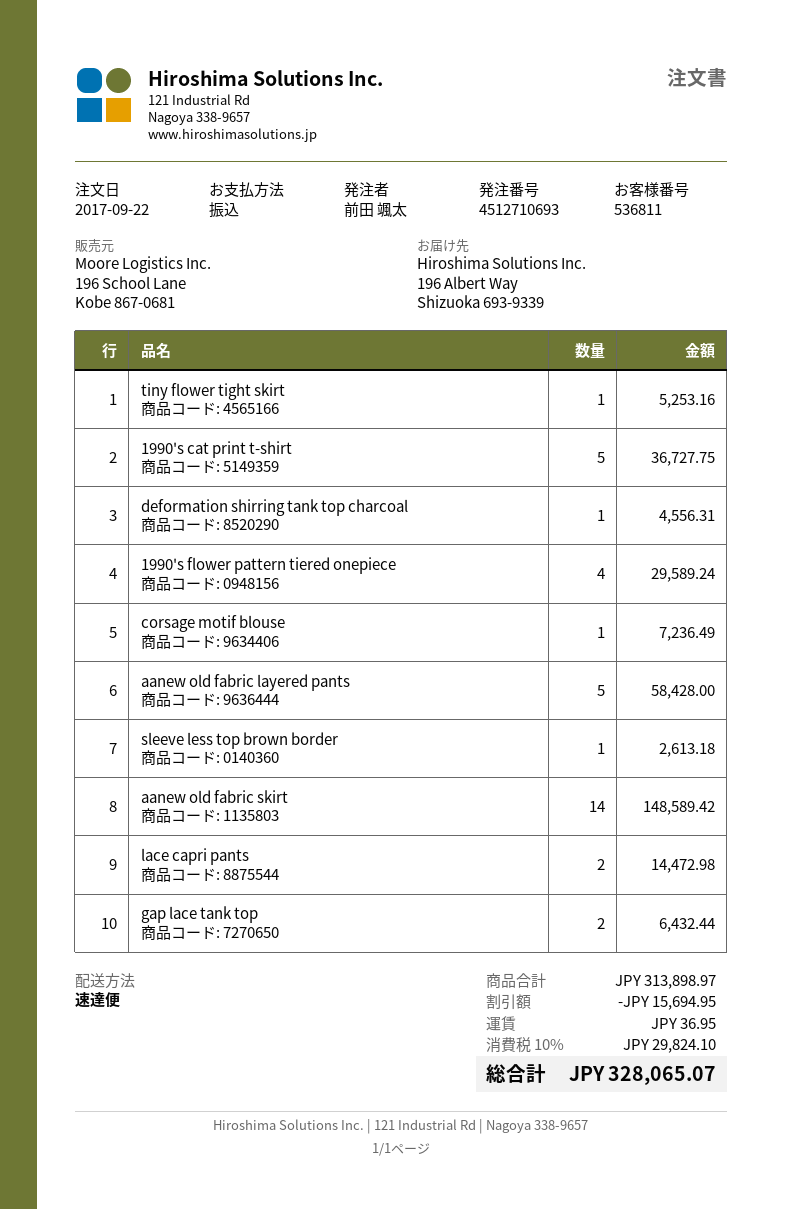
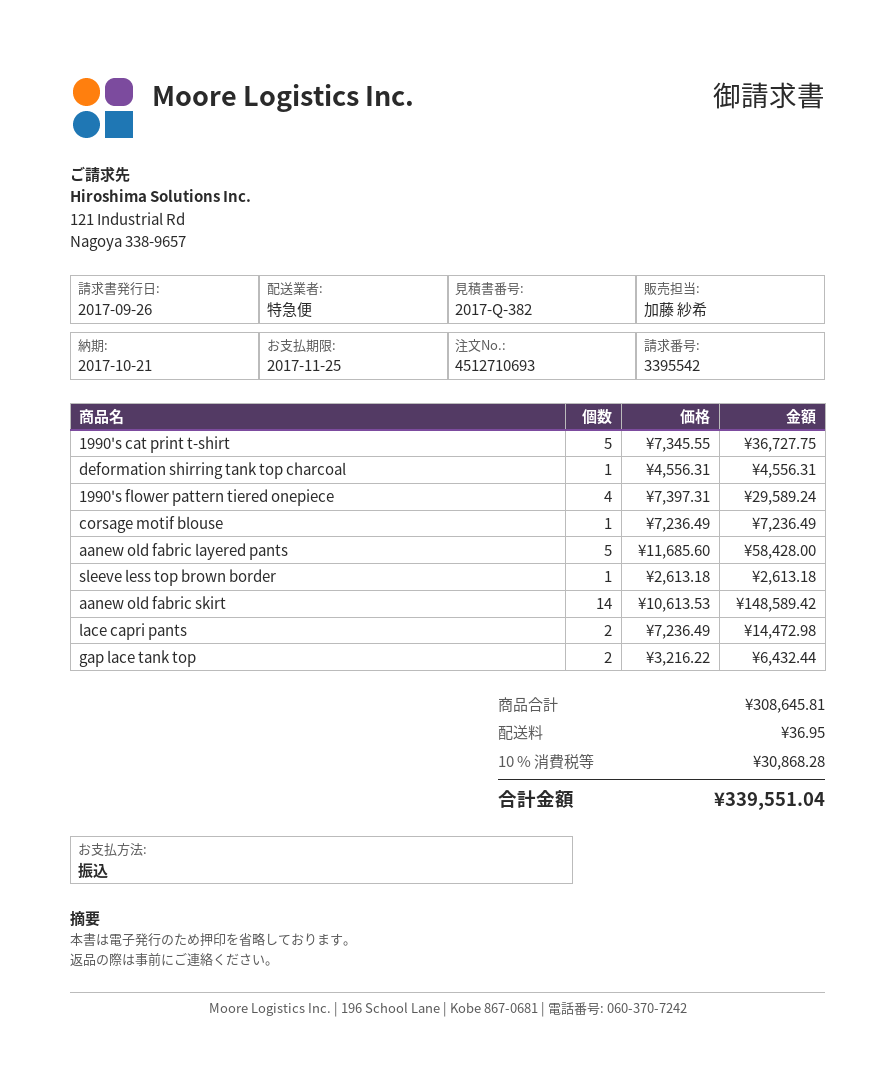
tiny flower tight skirt: 1 for 5253.16 -> none
subtotal: 313898.97 -> 308645.81
discount: 15694.95 -> none
tax: 10% = 29824.10 -> 10% = 30868.28
total: 328065.07 -> 339551.04

